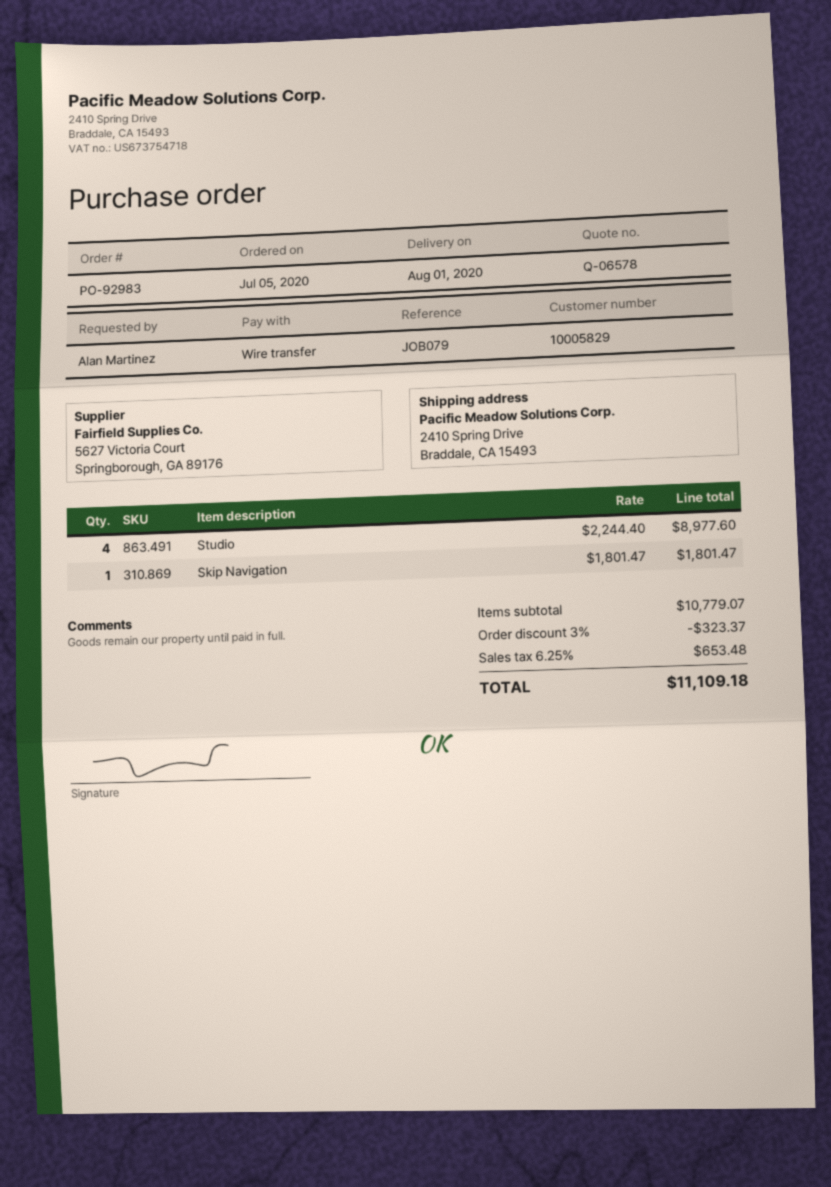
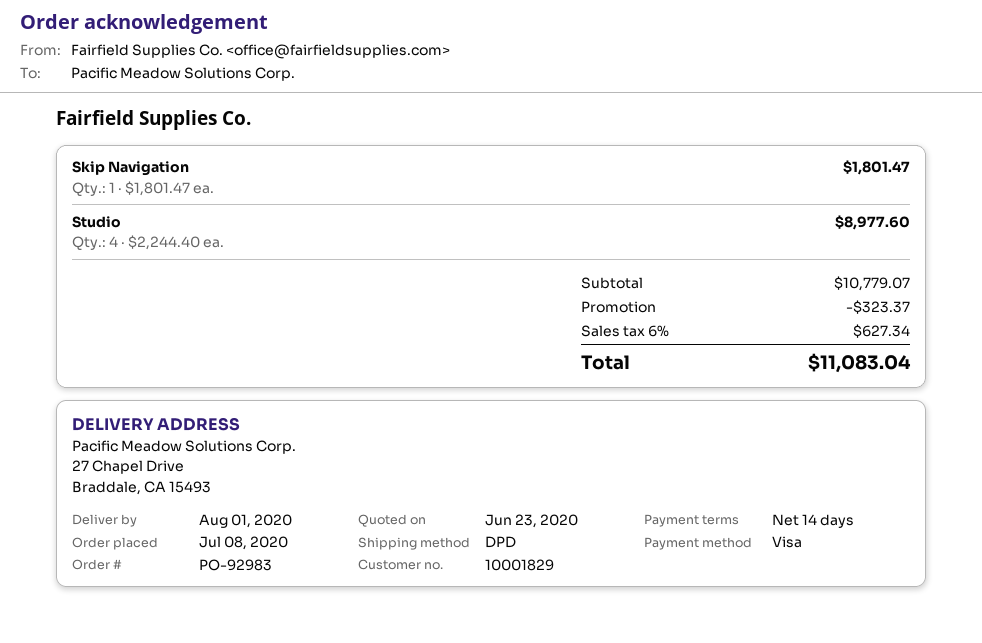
order date: 2020-07-05 -> 2020-07-08
customer number: 10005829 -> 10001829
payment method: bank transfer -> Visa
ship to: 2410 Spring Drive, Braddale, CA 15493 -> 27 Chapel Drive, Braddale, CA 15493
tax: 6.25% = 653.48 -> 6% = 627.34
total: 11109.18 -> 11083.04

